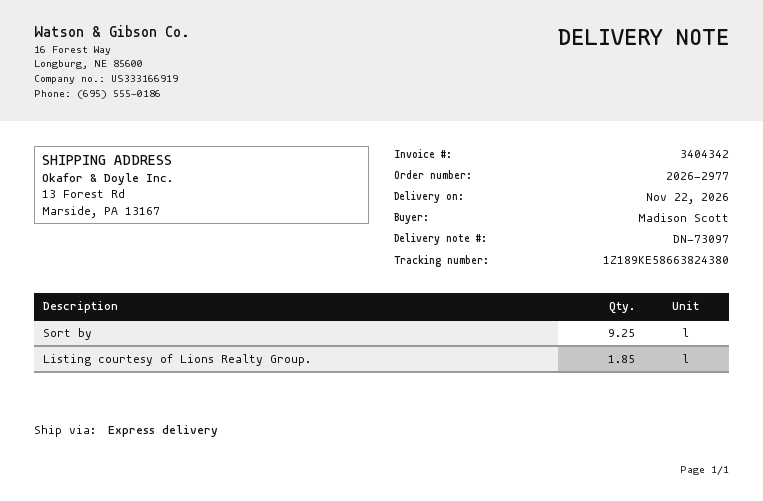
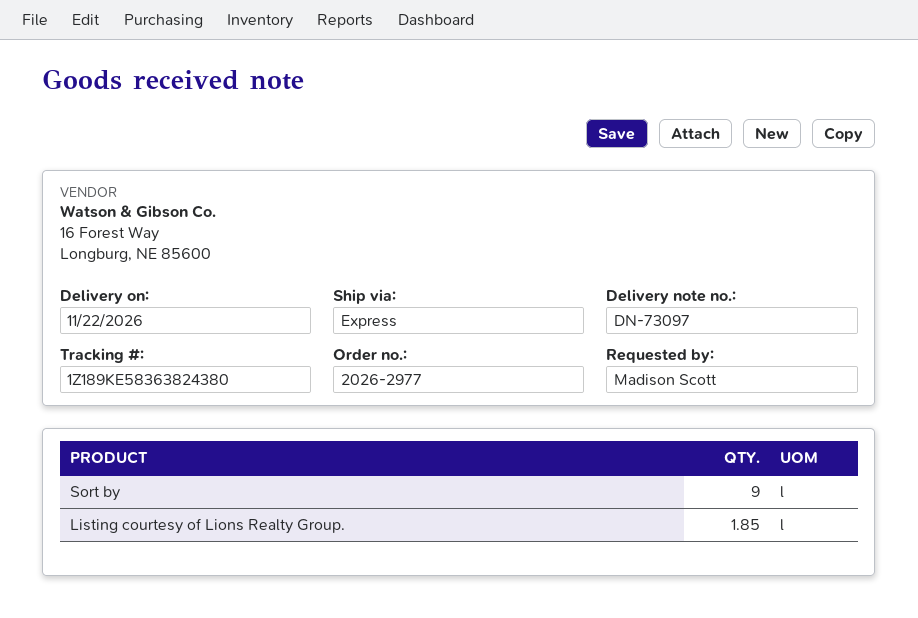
tracking number: 1Z189KE58663824380 -> 1Z189KE58363824380
Sort by: 9.25 -> 9

